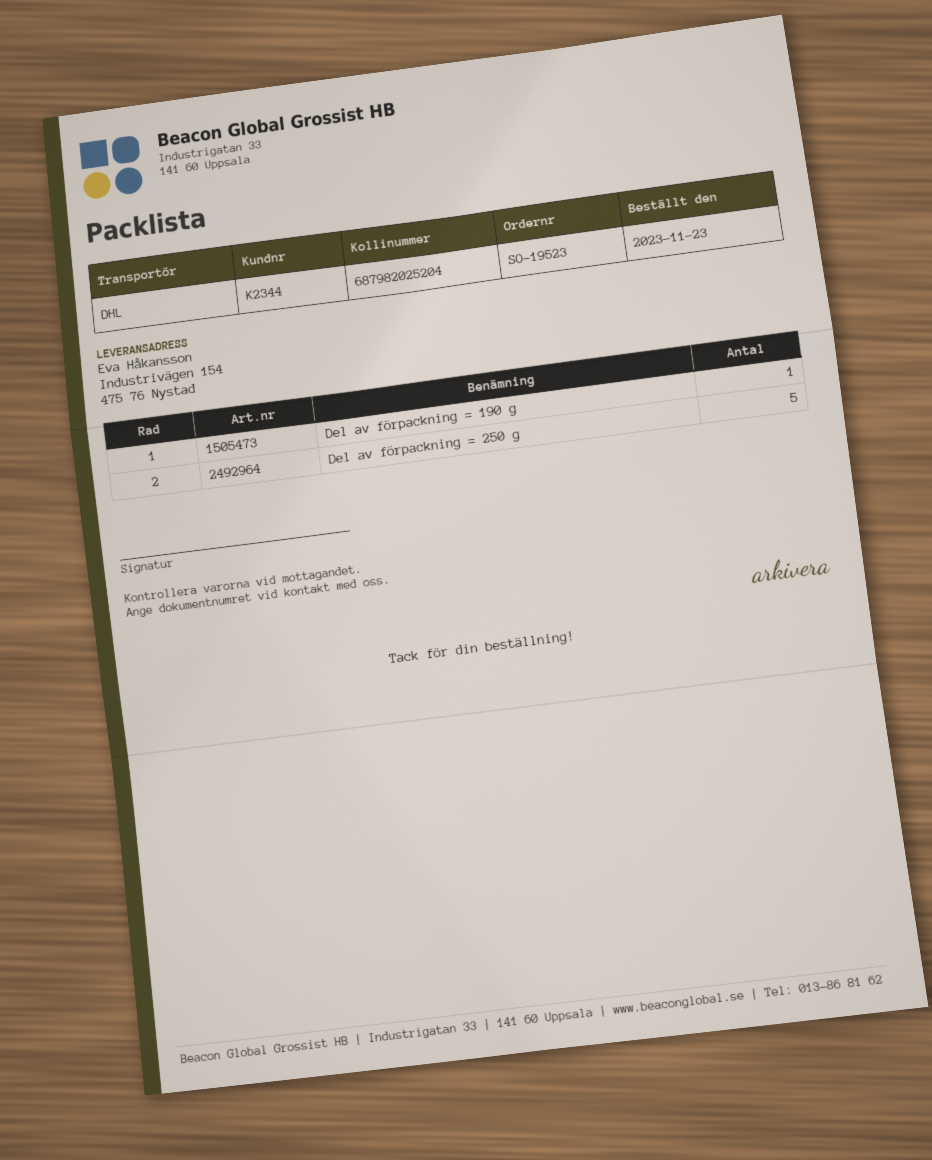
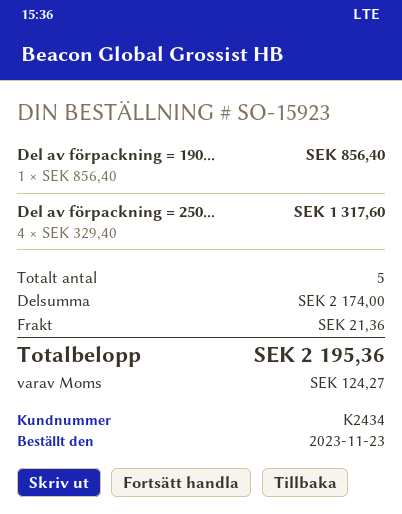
order number: SO-19523 -> SO-15923
customer number: K2344 -> K2434
Del av förpackning = 250 g: 5 -> 4

